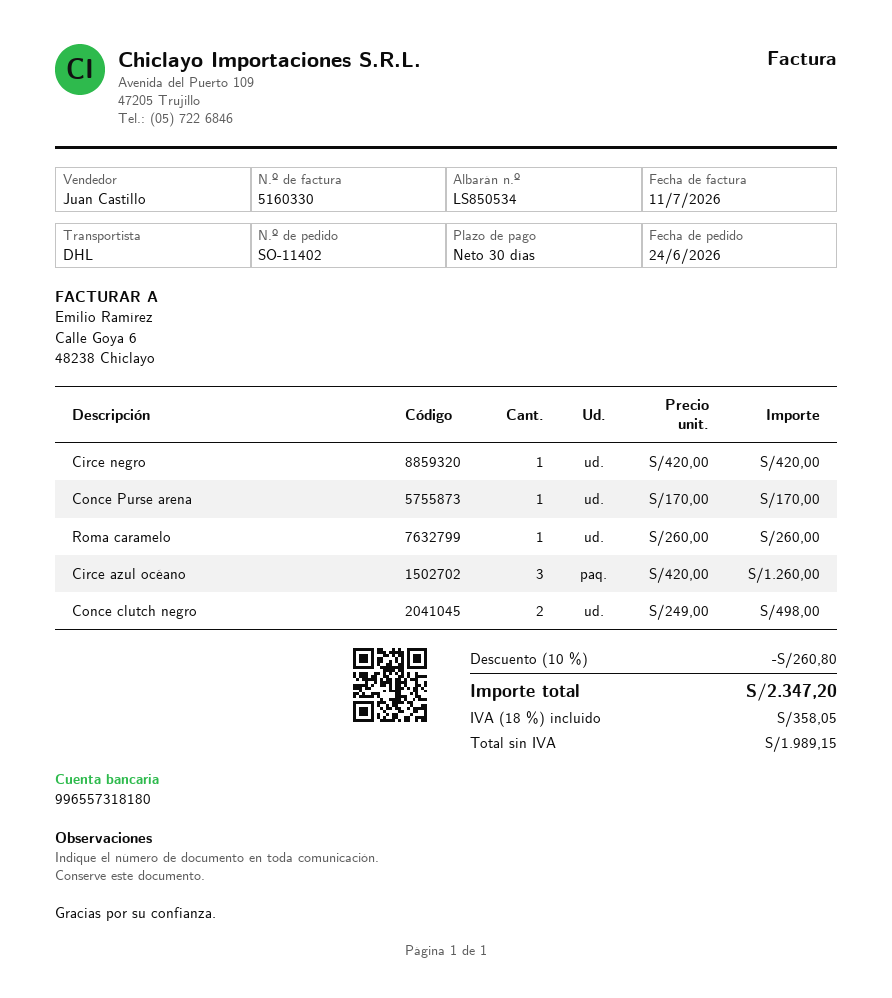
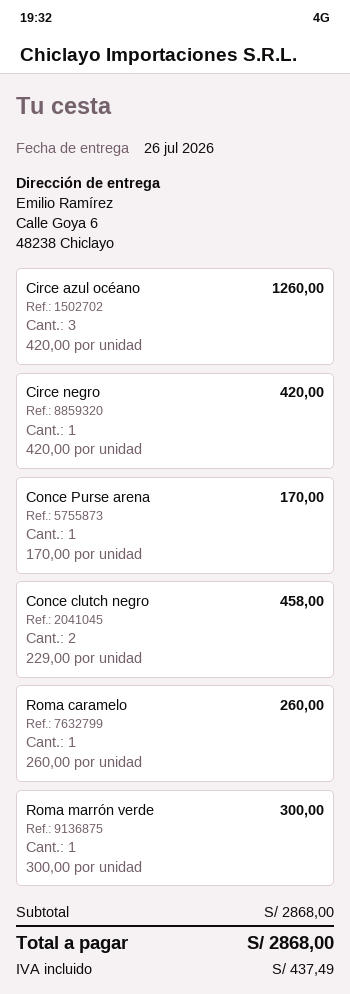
Conce clutch negro: 2 x 249.00 = 498.00 -> 2 x 229.00 = 458.00
Roma marrón verde: none -> 1 x 300.00 = 300.00
discount: 10% = 260.80 -> none
tax: 358.05 -> 437.49
total: 2347.20 -> 2868.00

